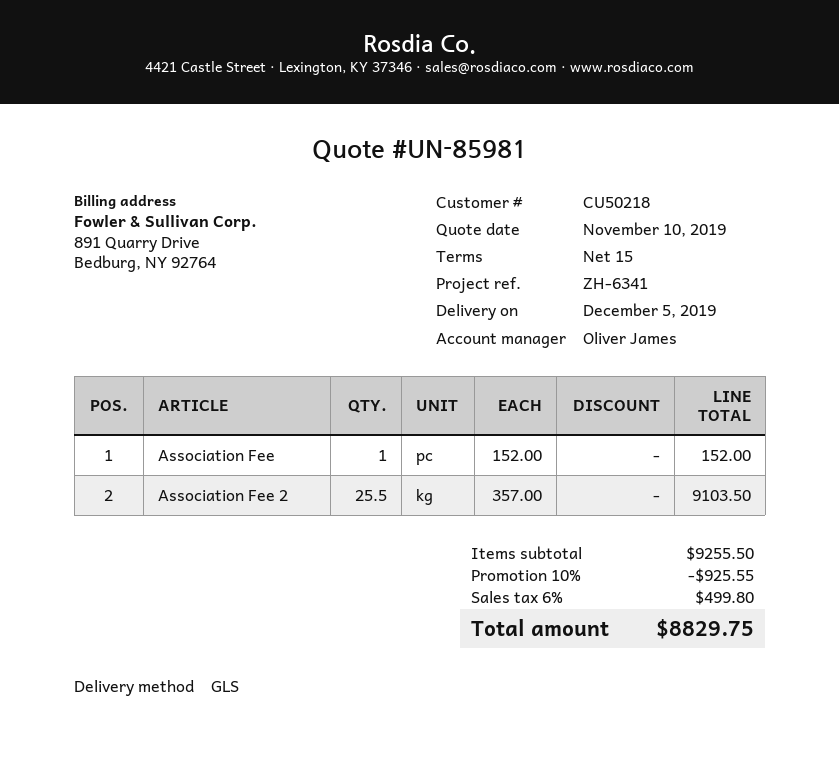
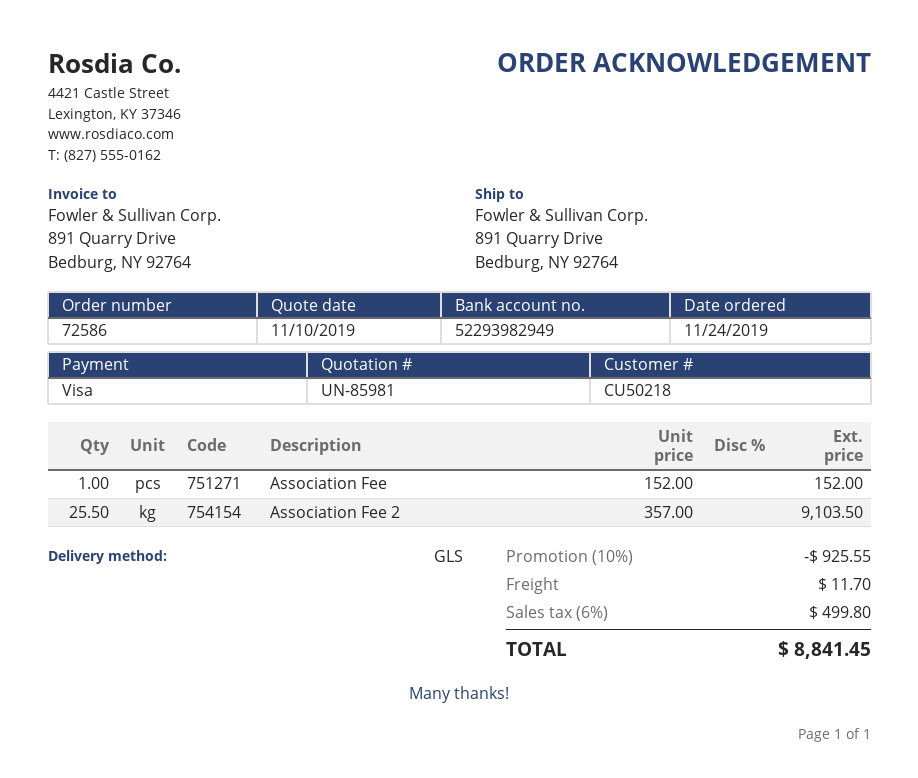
shipping: none -> 11.70
total: 8829.75 -> 8841.45

